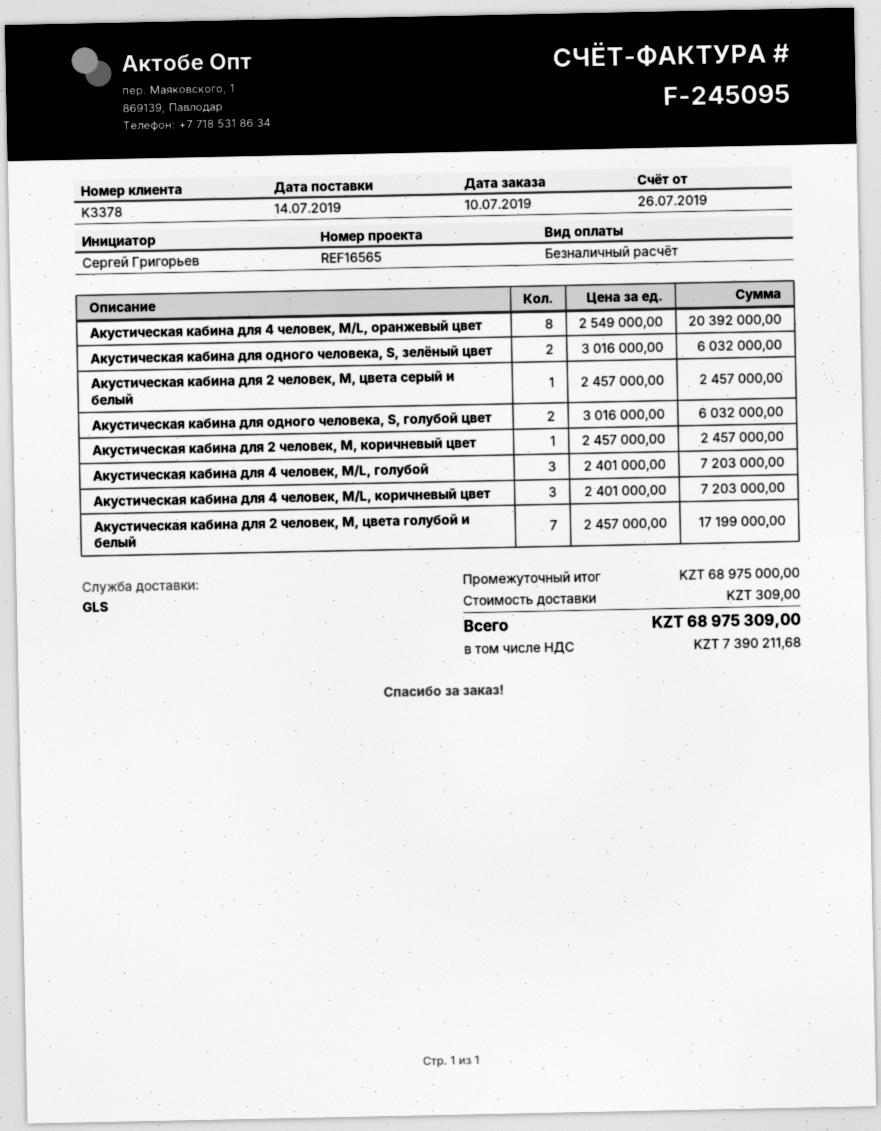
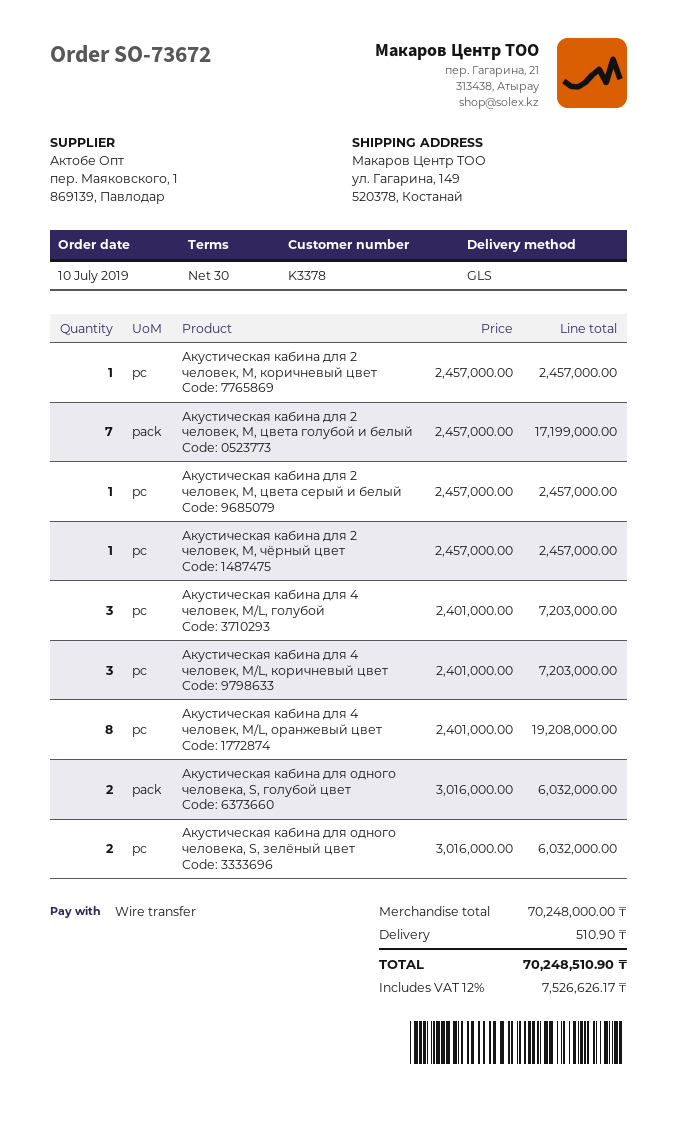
Акустическая кабина для 4 человек, M/L, оранжевый цвет: 8 x 2549000.00 = 20392000.00 -> 8 x 2401000.00 = 19208000.00
Акустическая кабина для 2 человек, M, чёрный цвет: none -> 1 x 2457000.00 = 2457000.00
subtotal: 68975000.00 -> 70248000.00
shipping: 309.00 -> 510.90
tax: 7390211.68 -> 7526626.17
total: 68975309.00 -> 70248510.90

